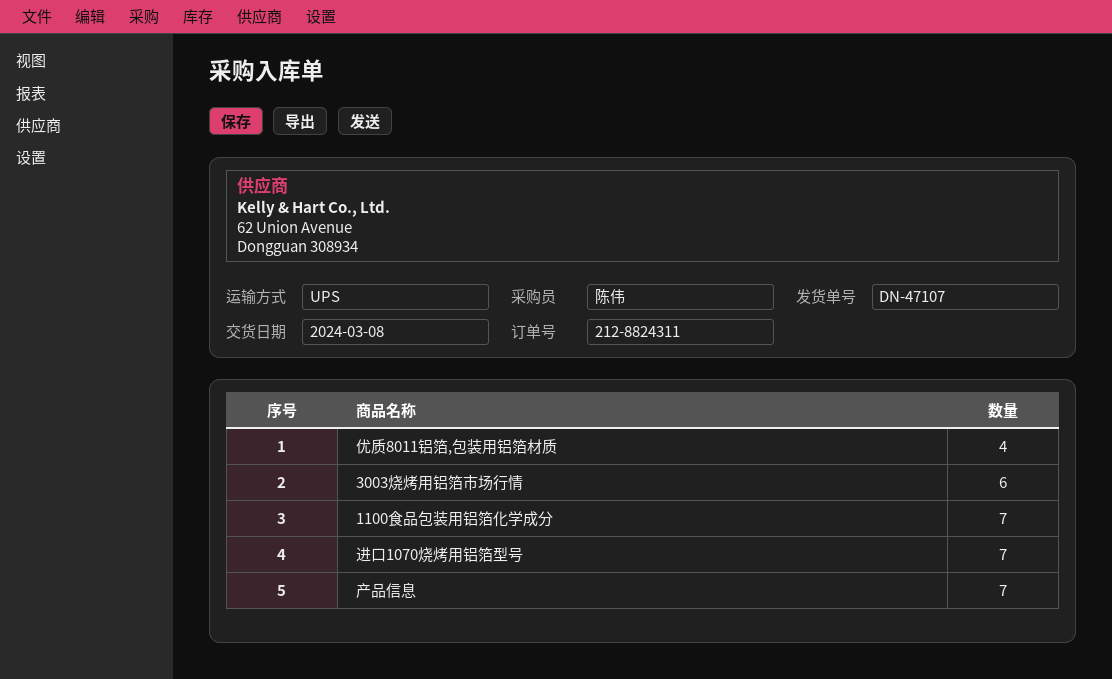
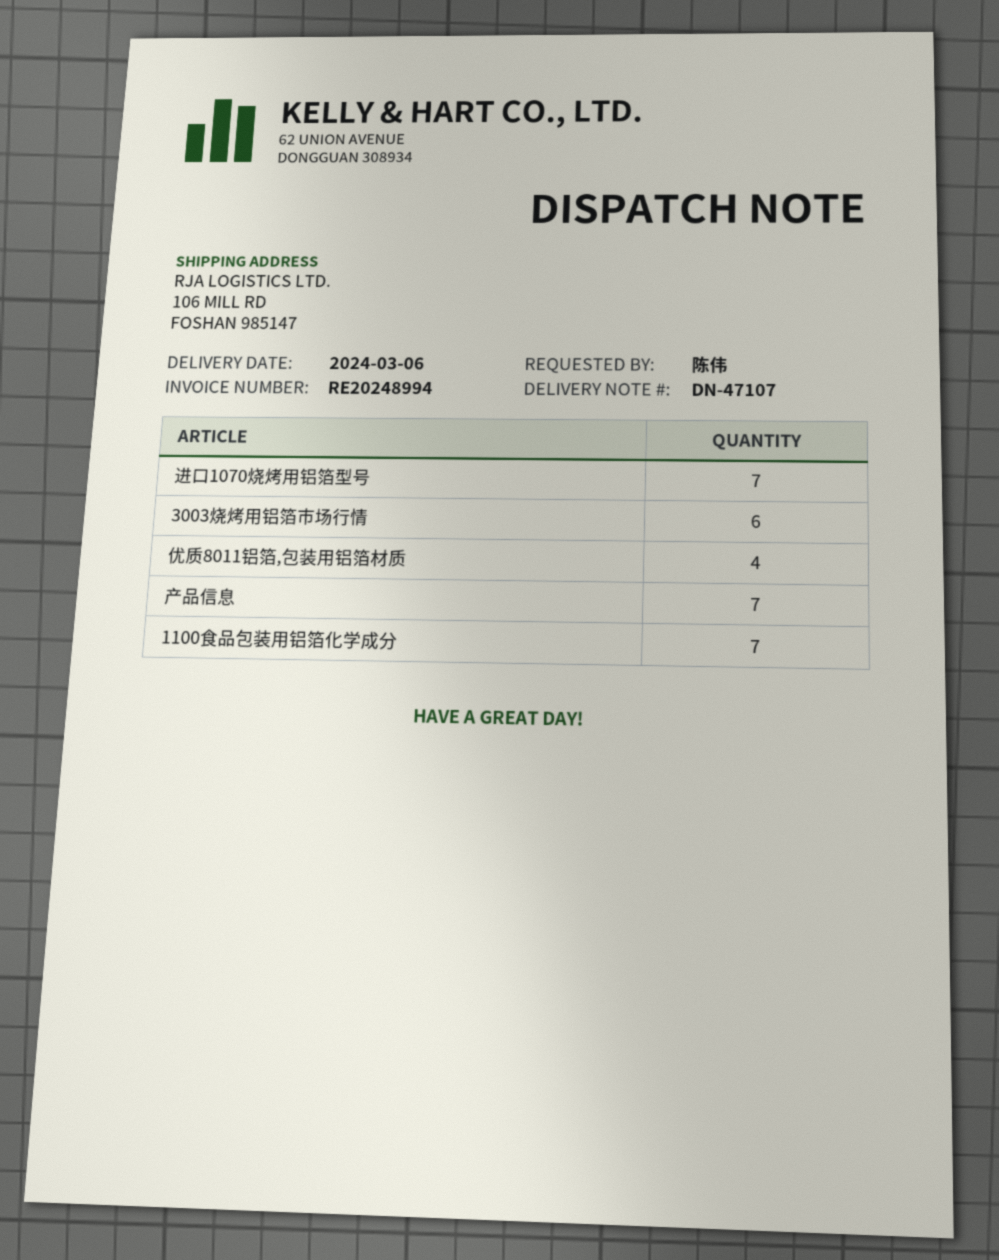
delivery date: 2024-03-08 -> 2024-03-06

